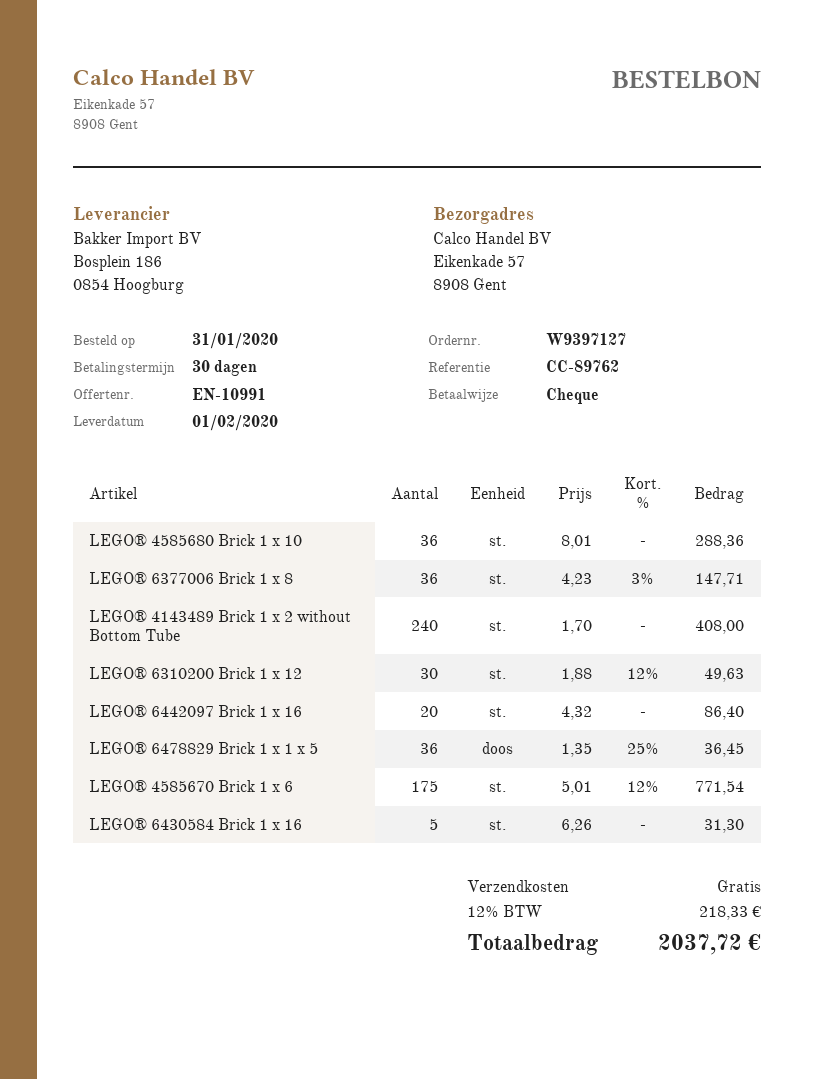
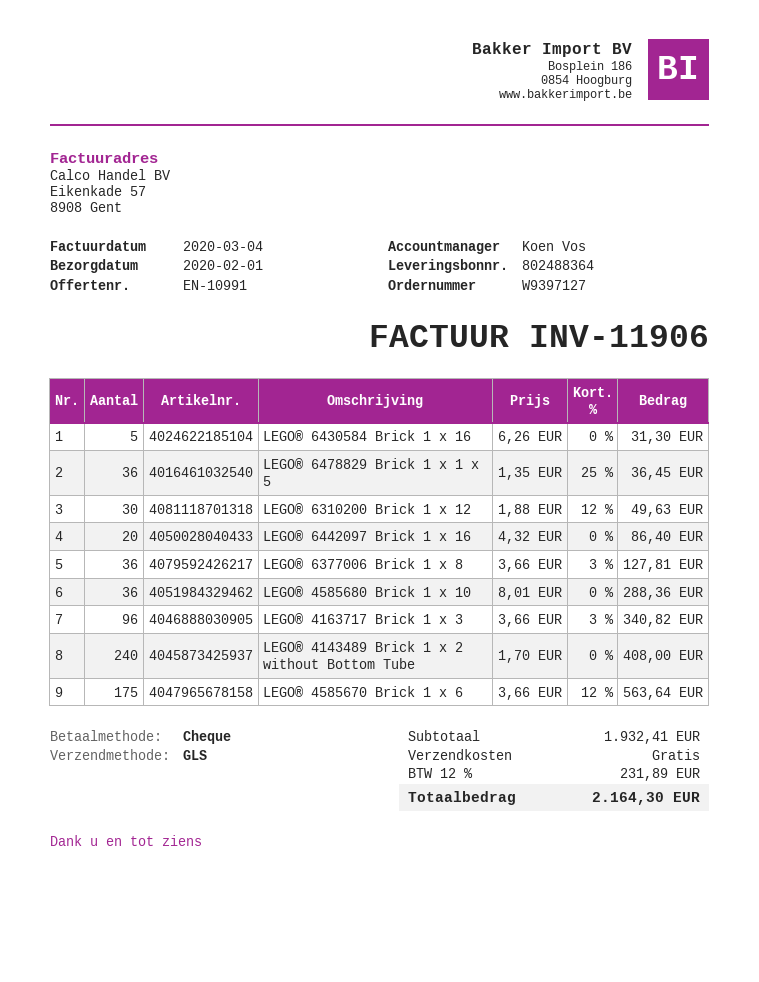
LEGO® 6377006 Brick 1 x 8: 36 x 4.23 - 3% = 147.71 -> 36 x 3.66 - 3% = 127.81
LEGO® 4585670 Brick 1 x 6: 175 x 5.01 - 12% = 771.54 -> 175 x 3.66 - 12% = 563.64
LEGO® 4163717 Brick 1 x 3: none -> 96 x 3.66 - 3% = 340.82
tax: 12% = 218.33 -> 12% = 231.89
total: 2037.72 -> 2164.30

